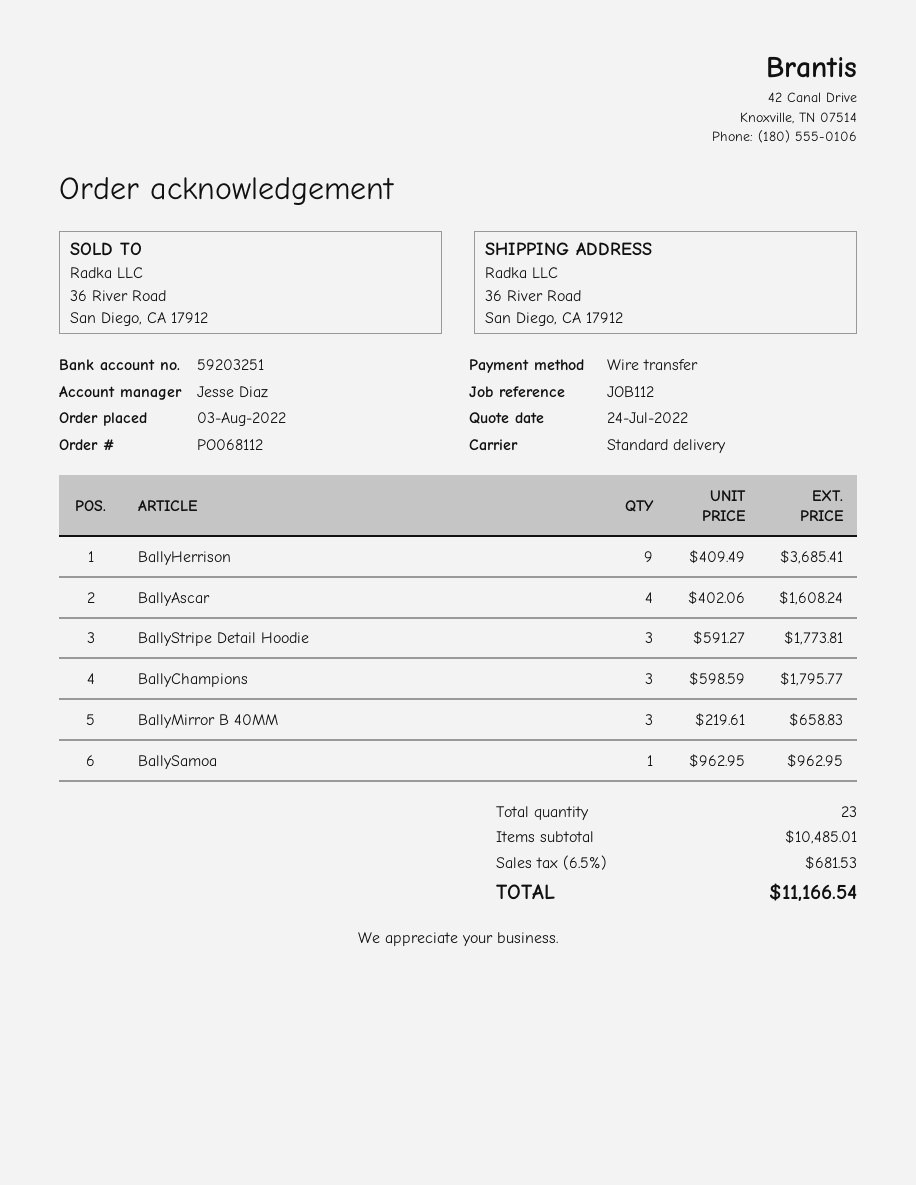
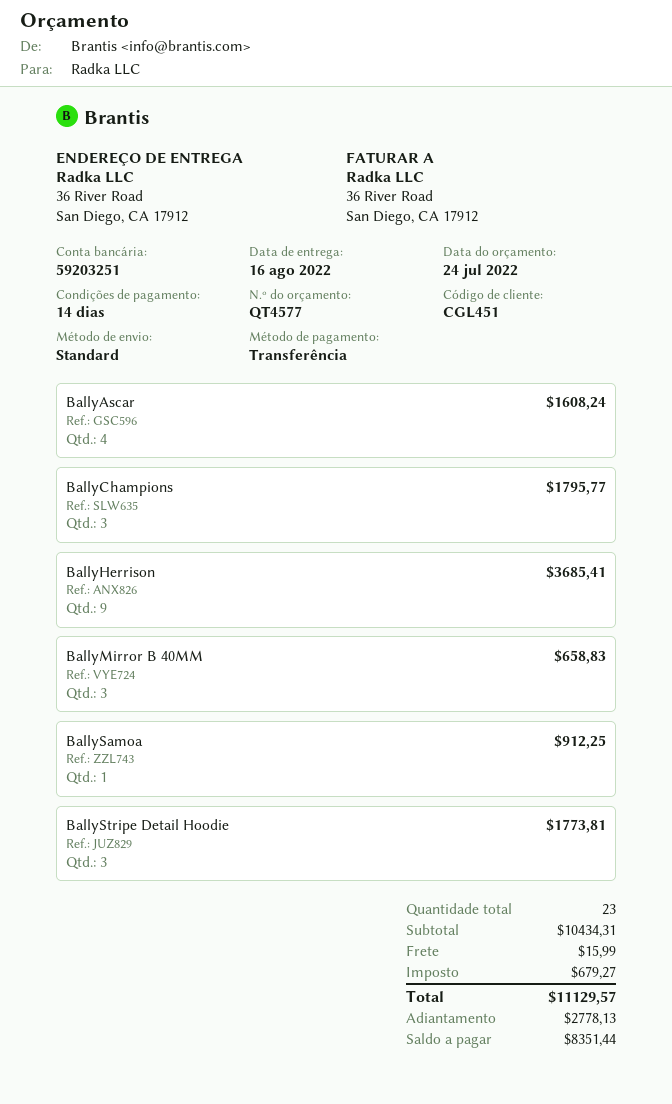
BallySamoa: 1 for 962.95 -> 1 for 912.25
subtotal: 10485.01 -> 10434.31
shipping: none -> 15.99
tax: 681.53 -> 679.27
total: 11166.54 -> 11129.57

